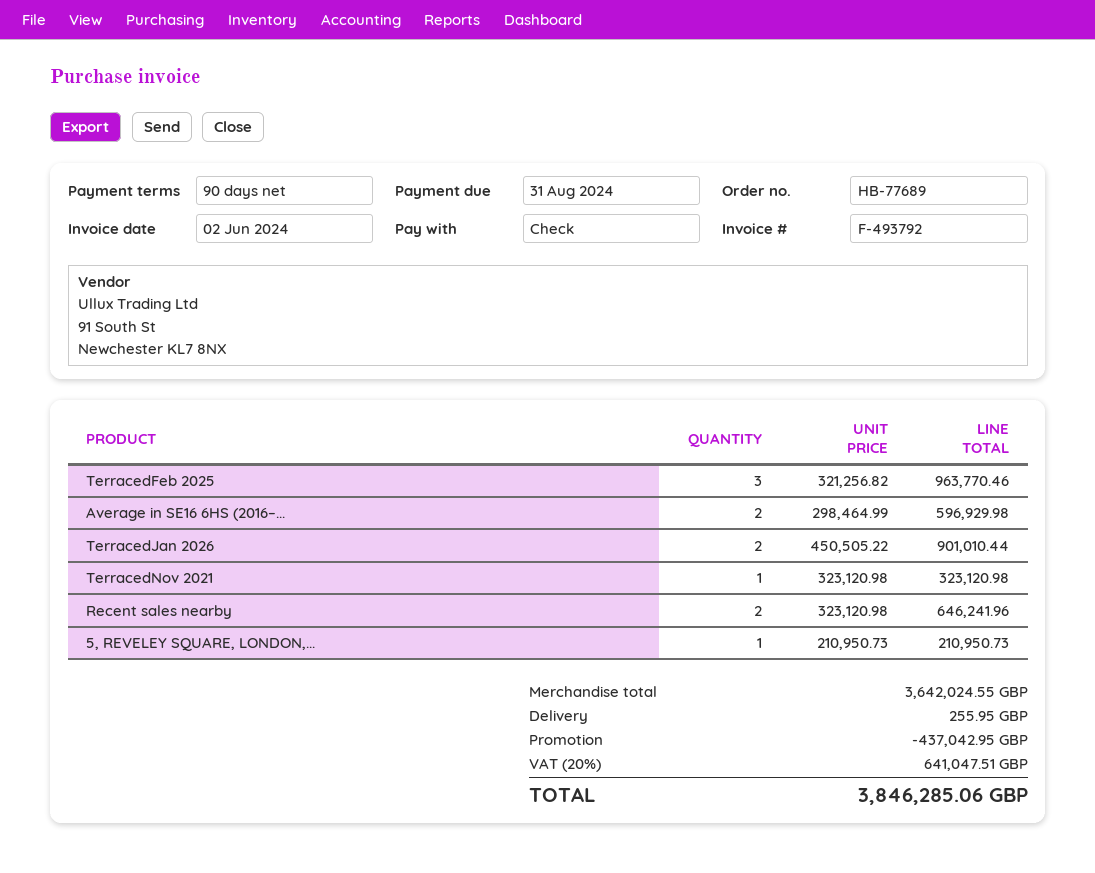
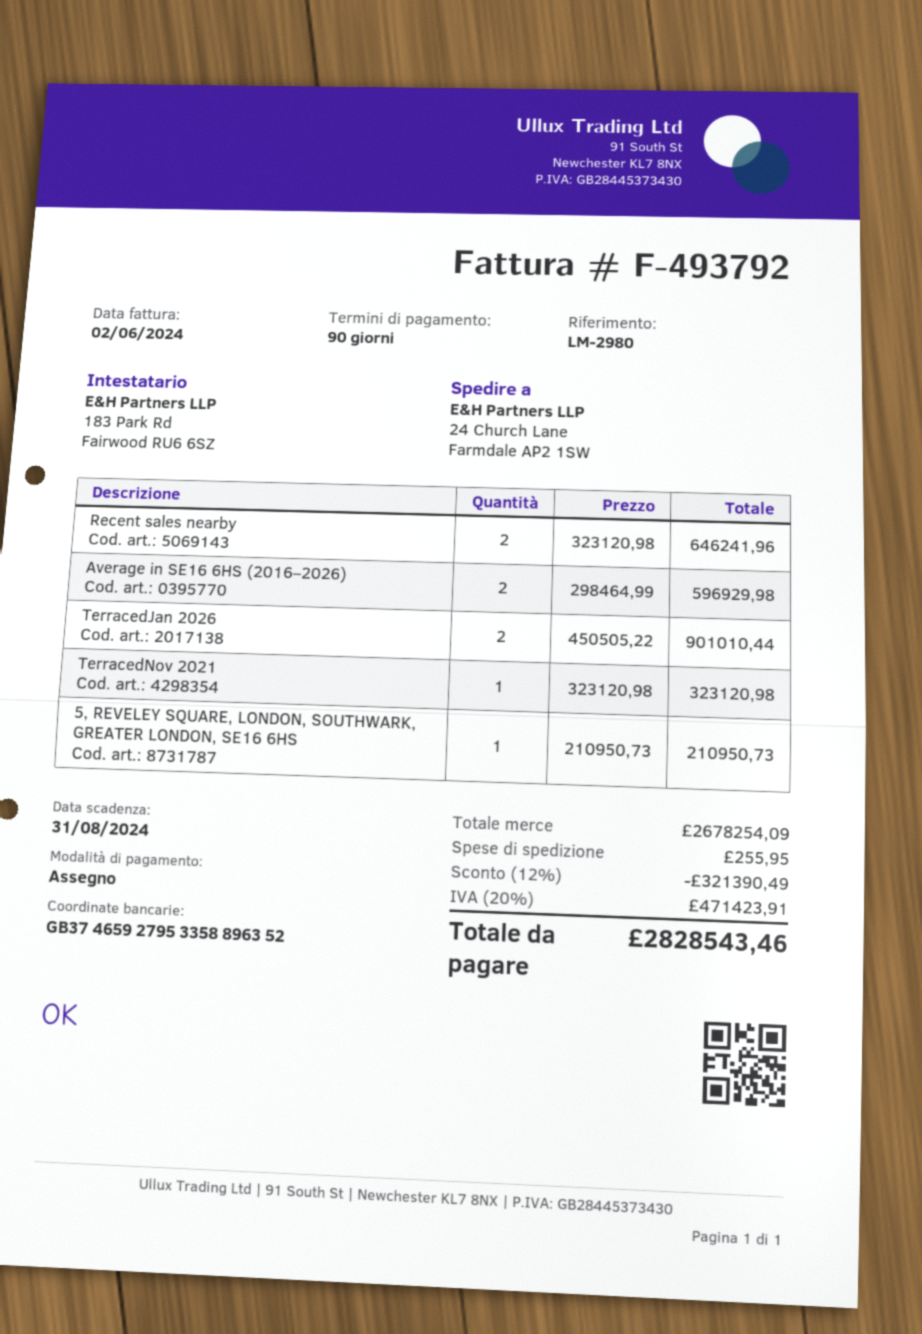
TerracedFeb 2025: 3 x 321256.82 = 963770.46 -> none
subtotal: 3642024.55 -> 2678254.09
discount: 437042.95 -> 321390.49
tax: 20% = 641047.51 -> 20% = 471423.91
total: 3846285.06 -> 2828543.46

